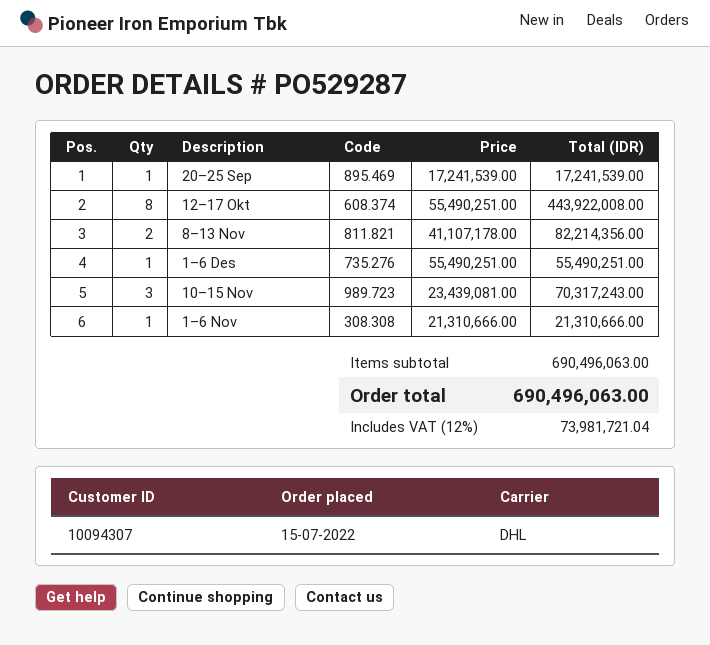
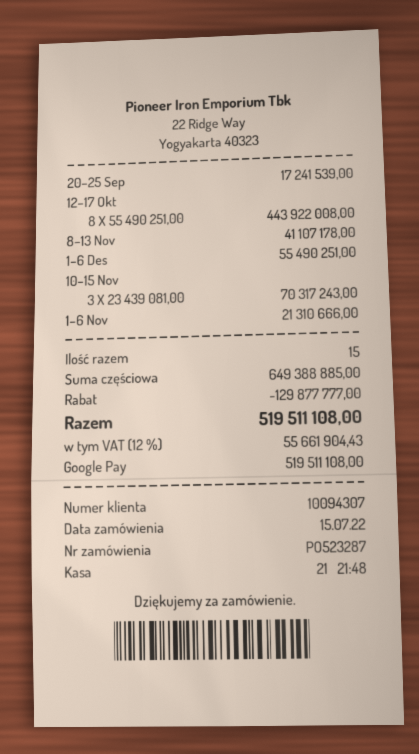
order number: PO529287 -> PO523287
8–13 Nov: 2 x 41107178.00 = 82214356.00 -> 1 x 41107178.00 = 41107178.00
subtotal: 690496063.00 -> 649388885.00
discount: none -> 129877777.00
tax: 12% = 73981721.04 -> 12% = 55661904.43
total: 690496063.00 -> 519511108.00

